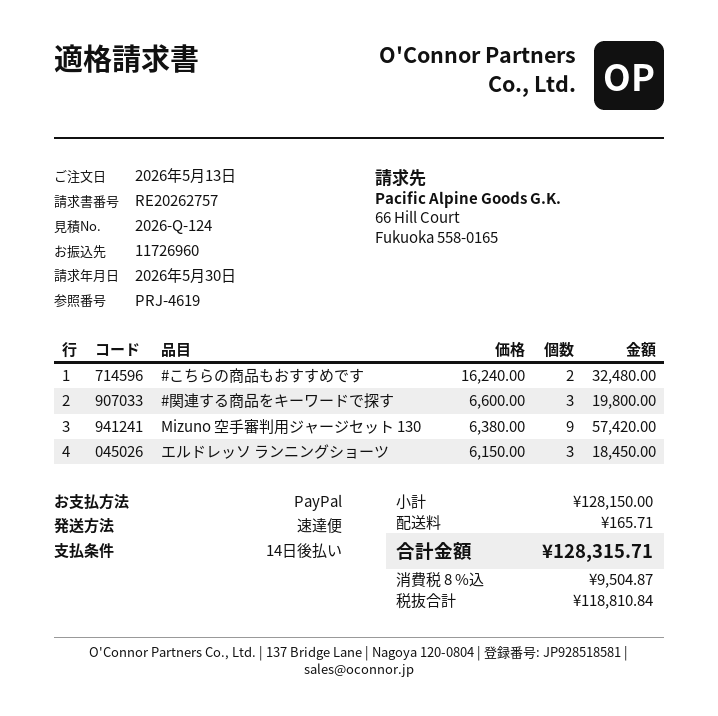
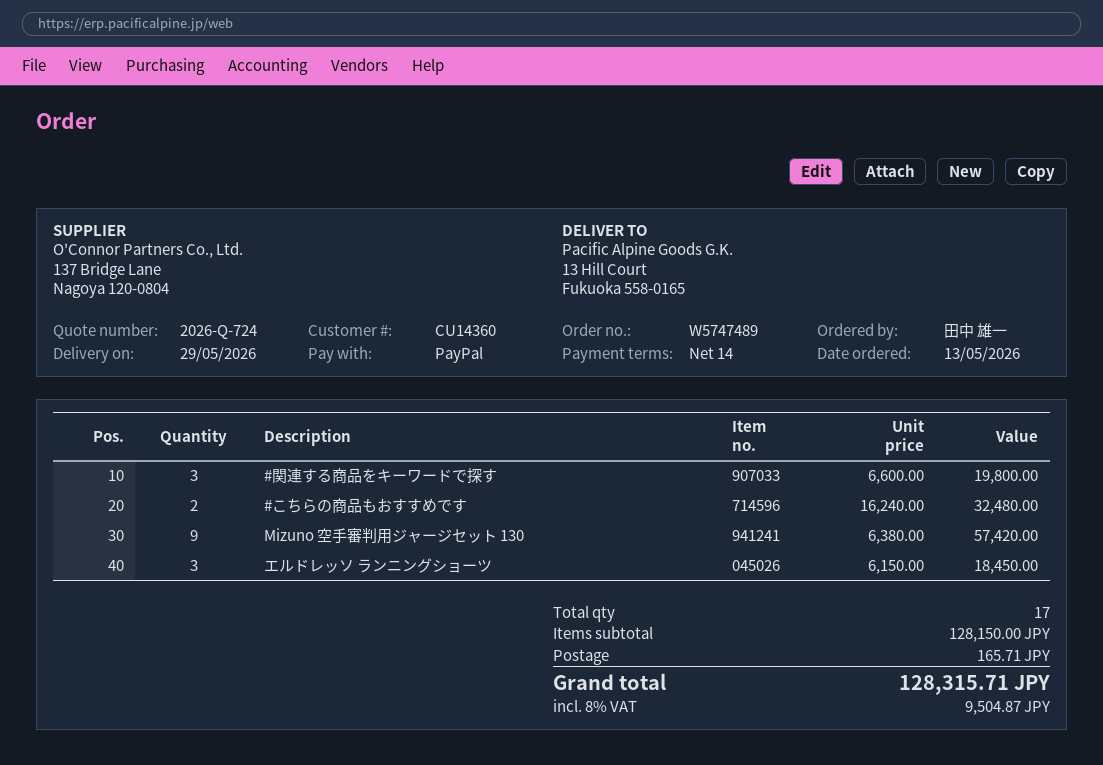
quote number: 2026-Q-124 -> 2026-Q-724

